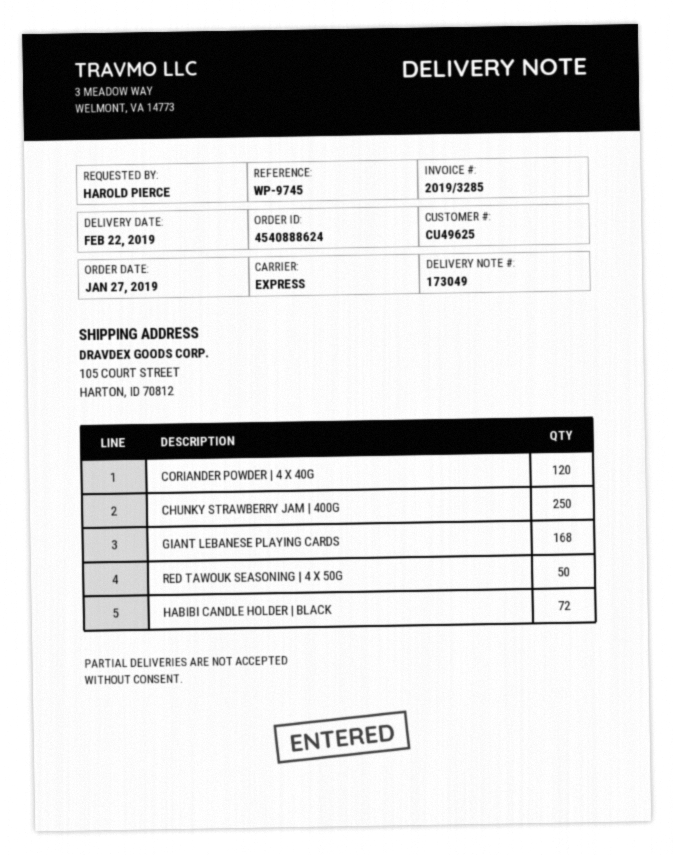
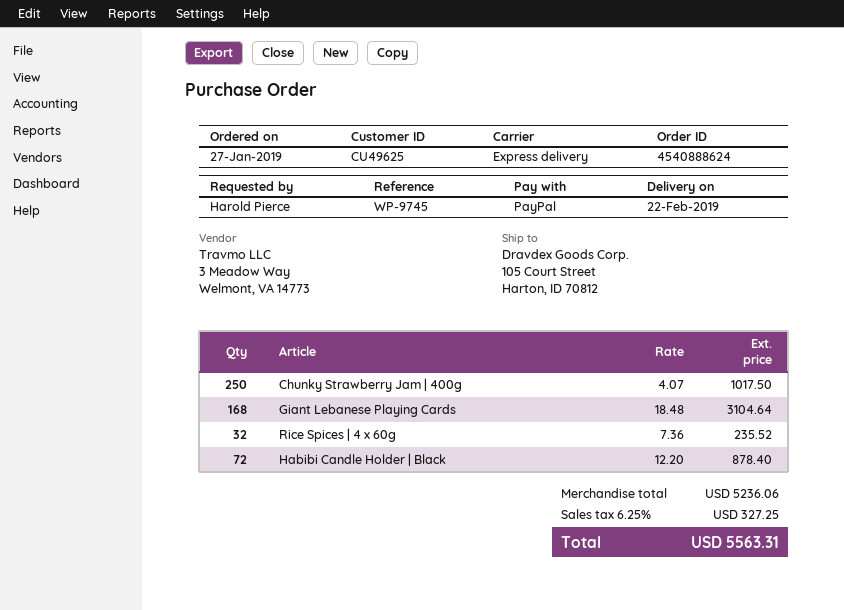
CORIANDER POWDER | 4 X 40G: 120 -> none
RED TAWOUK SEASONING | 4 X 50G: 50 -> none
Rice Spices | 4 x 60g: none -> 32

